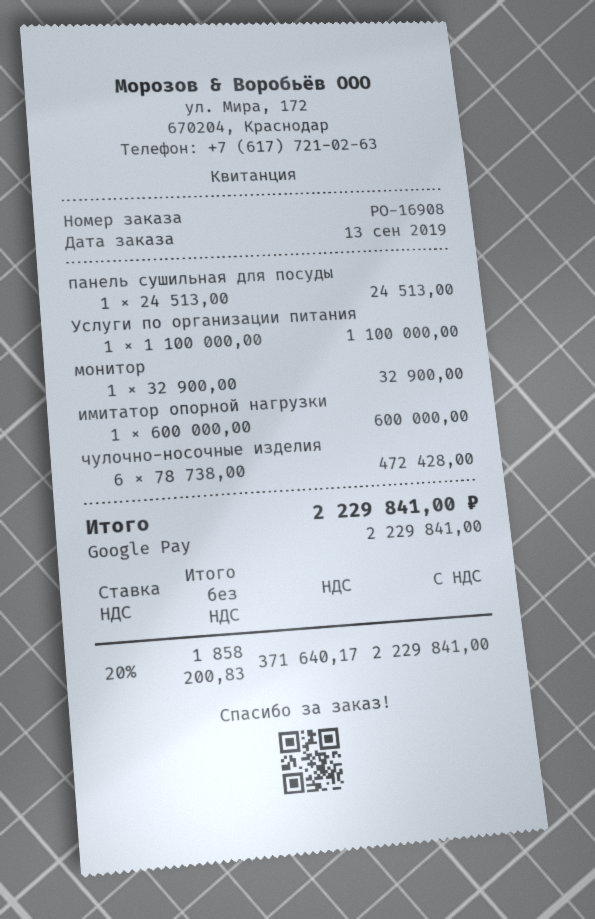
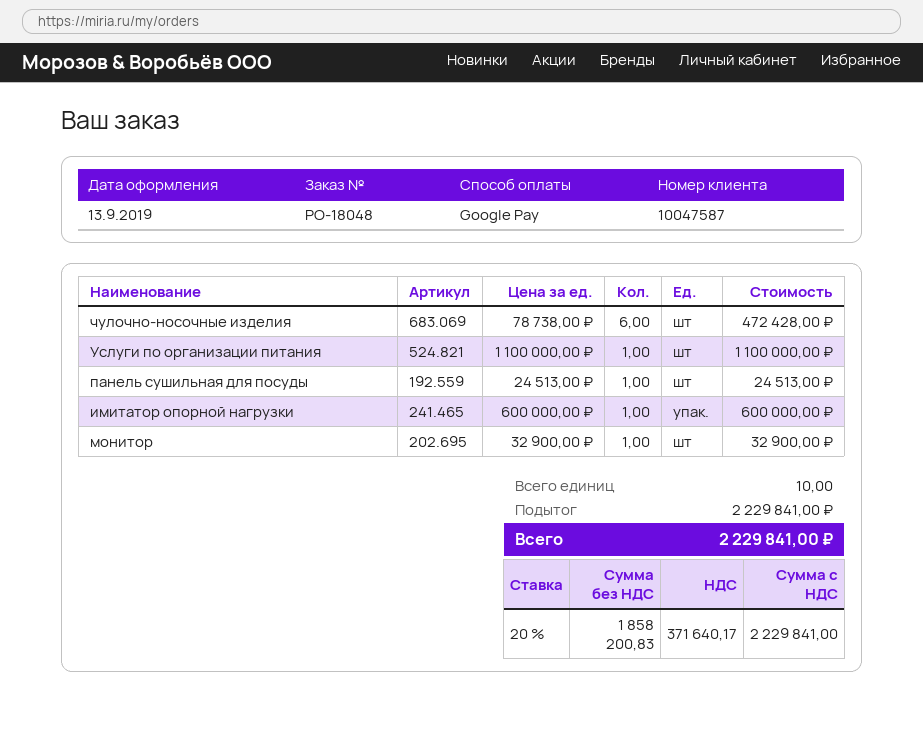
order number: PO-16908 -> PO-18048

